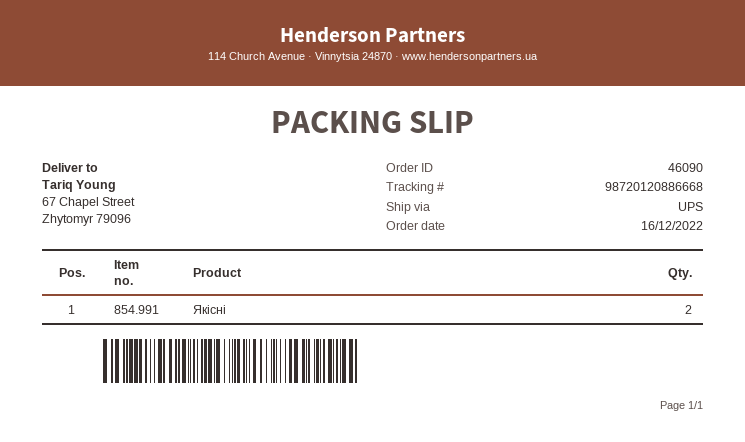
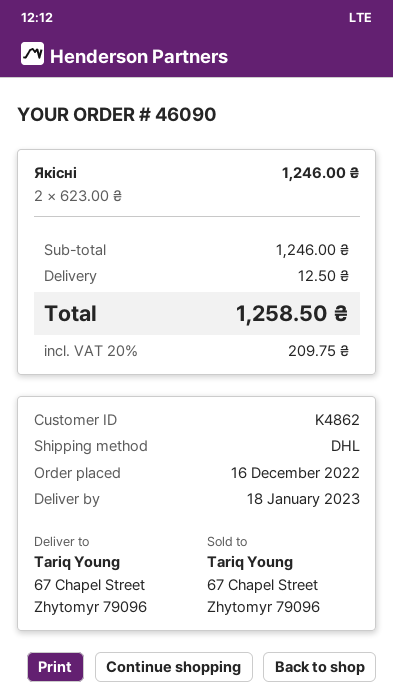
shipping method: UPS -> DHL

